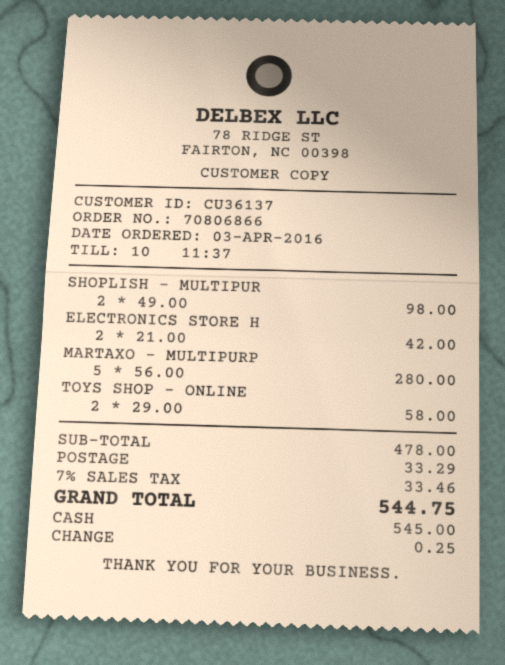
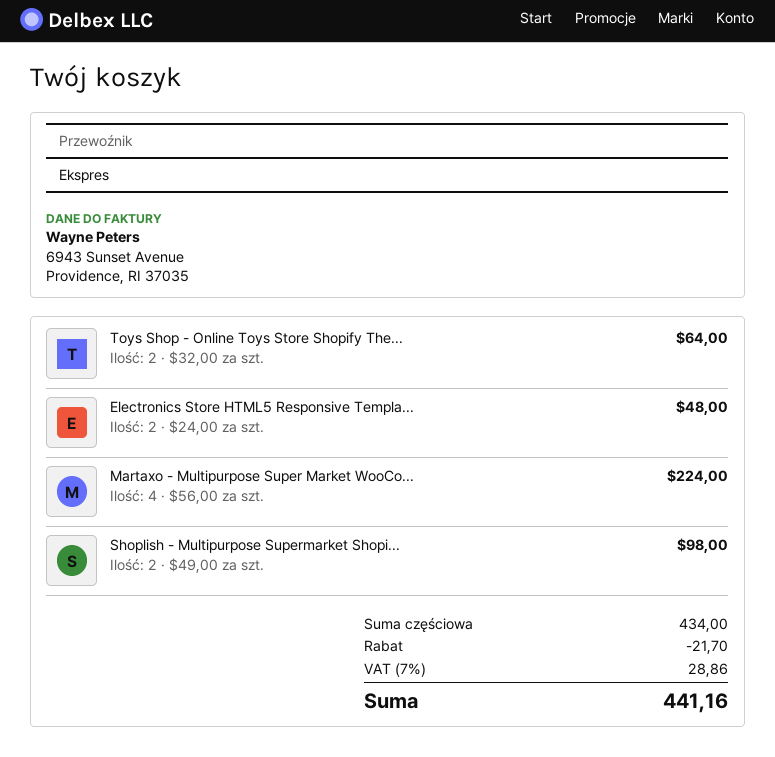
ELECTRONICS STORE H: 2 x 21.00 = 42.00 -> 2 x 24.00 = 48.00
MARTAXO - MULTIPURP: 5 x 56.00 = 280.00 -> 4 x 56.00 = 224.00
TOYS SHOP - ONLINE: 2 x 29.00 = 58.00 -> 2 x 32.00 = 64.00
subtotal: 478.00 -> 434.00
discount: none -> 21.70
shipping: 33.29 -> none
tax: 7% = 33.46 -> 7% = 28.86
total: 544.75 -> 441.16

